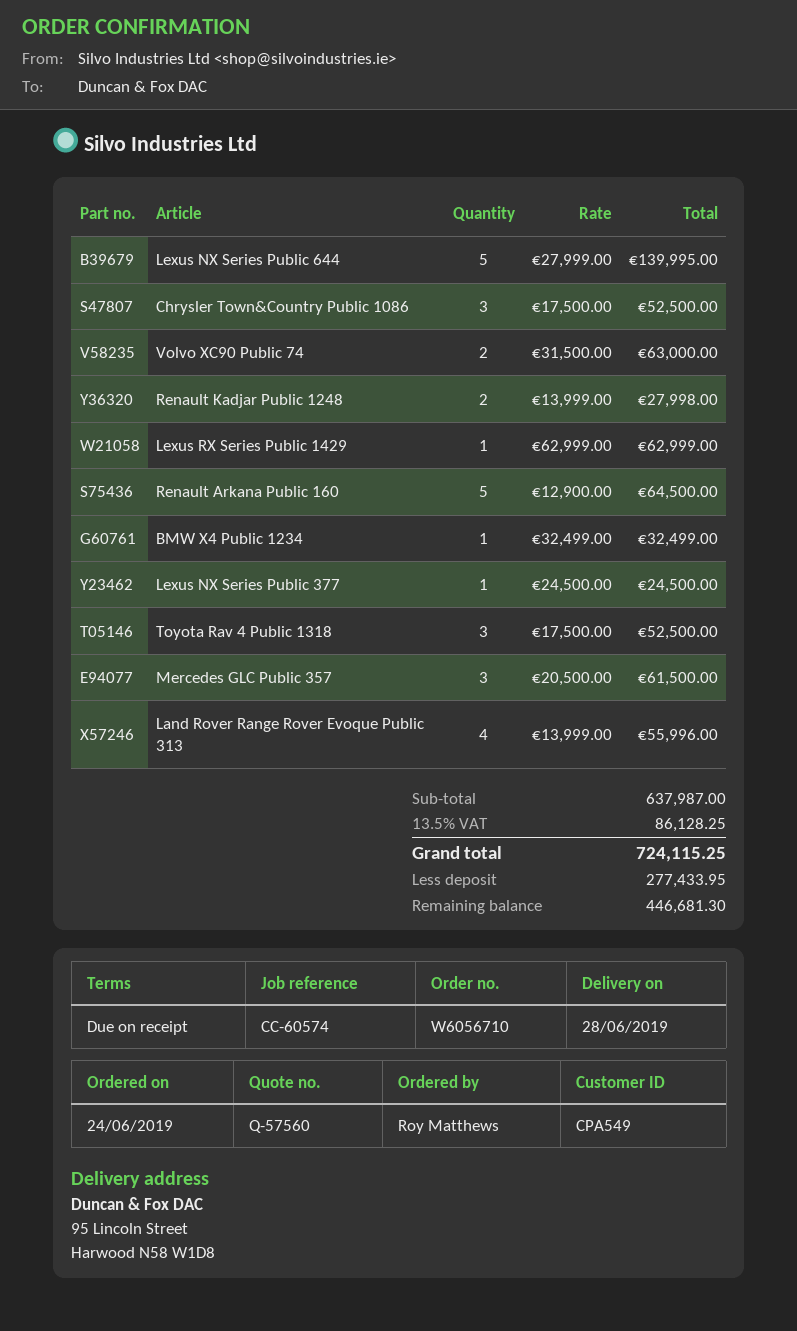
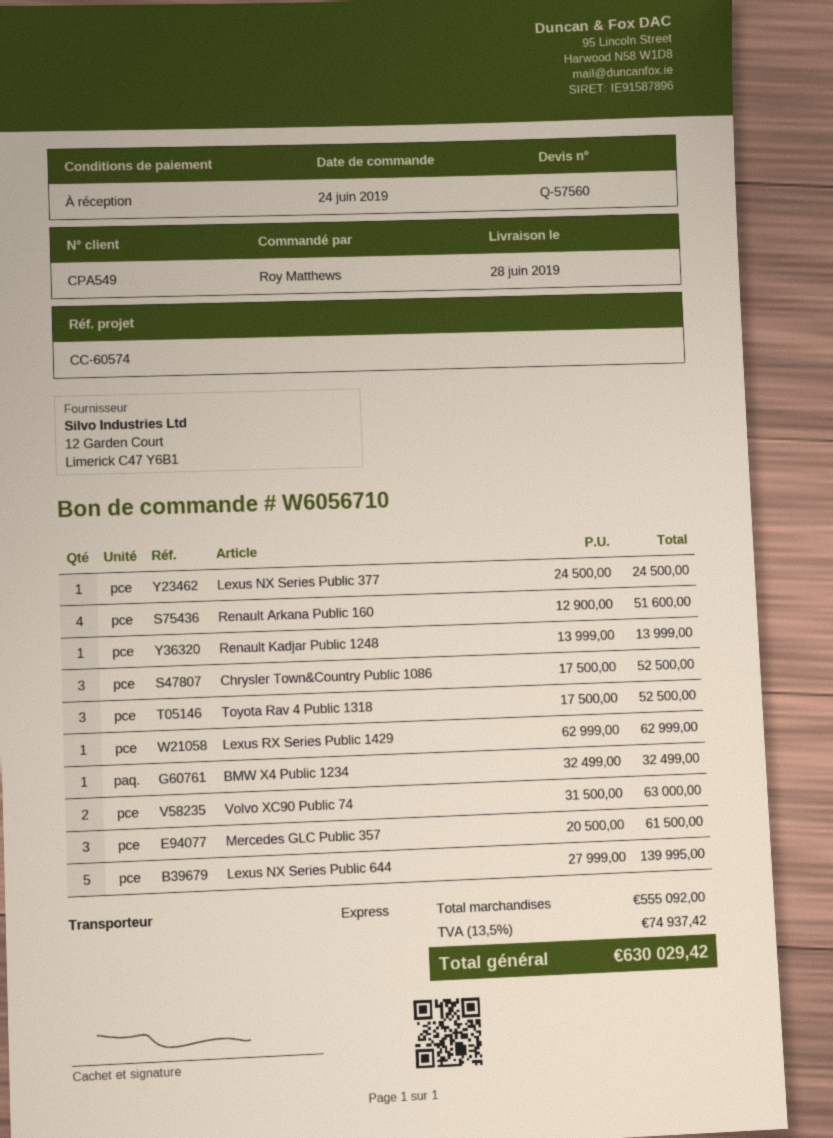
Renault Kadjar Public 1248: 2 x 13999.00 = 27998.00 -> 1 x 13999.00 = 13999.00
Renault Arkana Public 160: 5 x 12900.00 = 64500.00 -> 4 x 12900.00 = 51600.00
Land Rover Range Rover Evoque Public 313: 4 x 13999.00 = 55996.00 -> none
subtotal: 637987.00 -> 555092.00
tax: 13.5% = 86128.25 -> 13.5% = 74937.42
total: 724115.25 -> 630029.42

